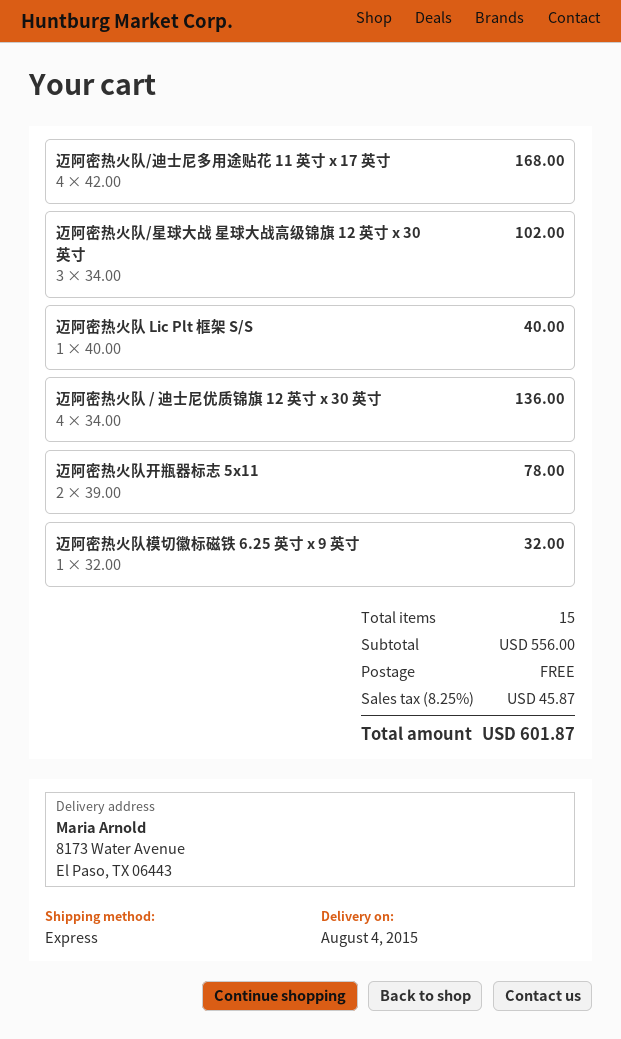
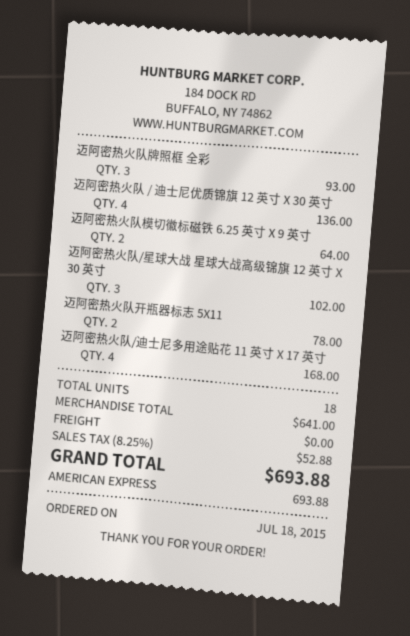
迈阿密热火队 Lic Plt 框架 S/S: 1 for 40.00 -> none
迈阿密热火队模切徽标磁铁 6.25 英寸 x 9 英寸: 1 for 32.00 -> 2 for 64.00
迈阿密热火队牌照框 全彩: none -> 3 for 93.00
total quantity: 15 -> 18
subtotal: 556.00 -> 641.00
tax: 8.25% = 45.87 -> 8.25% = 52.88
total: 601.87 -> 693.88

